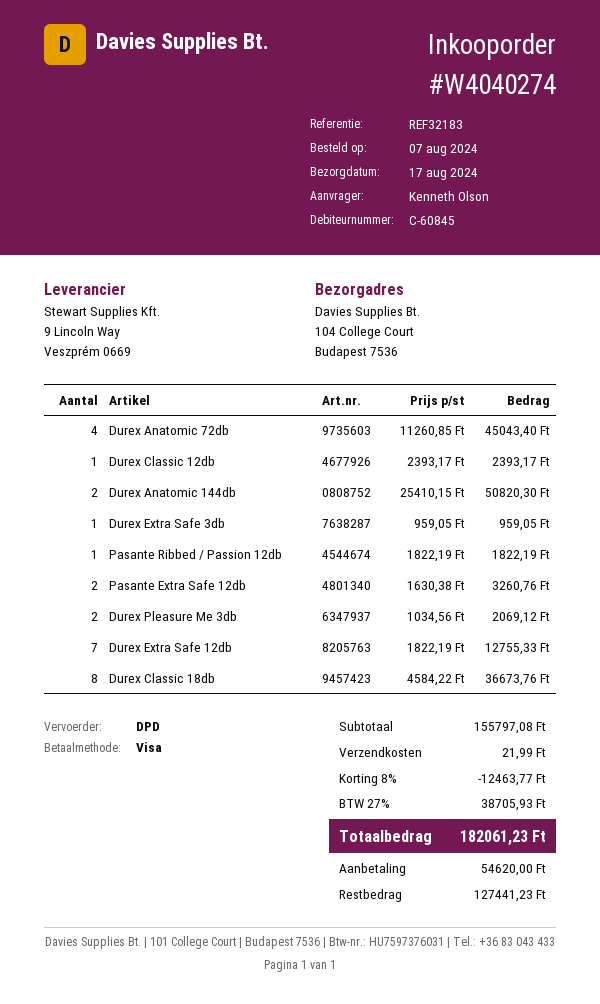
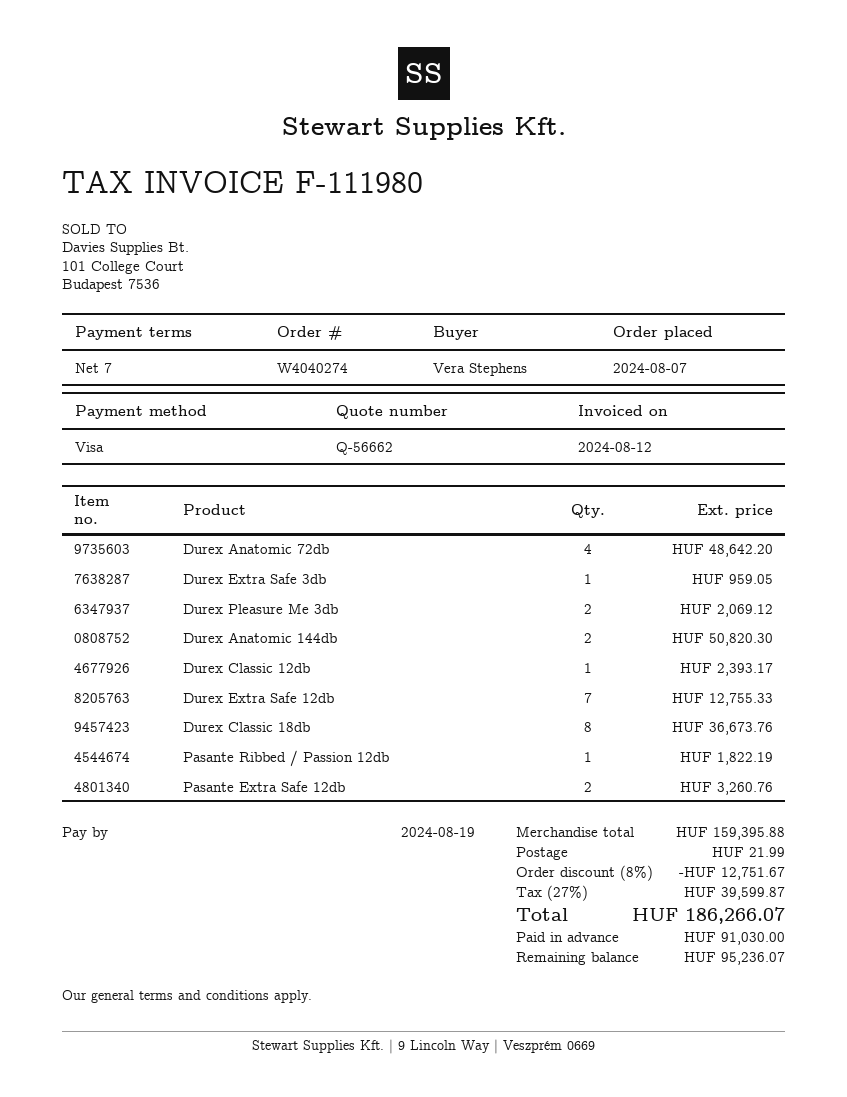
ordered by: Kenneth Olson -> Vera Stephens
Durex Anatomic 72db: 4 for 45043.40 -> 4 for 48642.20
subtotal: 155797.08 -> 159395.88
discount: 8% = 12463.77 -> 8% = 12751.67
tax: 27% = 38705.93 -> 27% = 39599.87
total: 182061.23 -> 186266.07
deposit: 54620.00 -> 91030.00
balance: 127441.23 -> 95236.07

